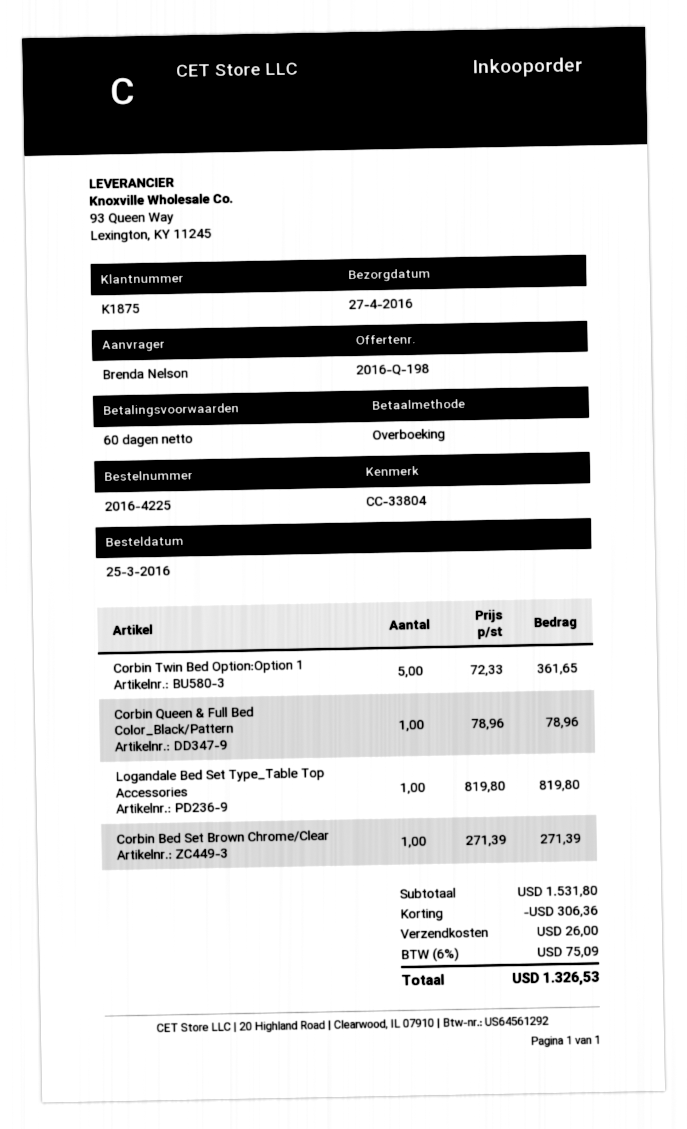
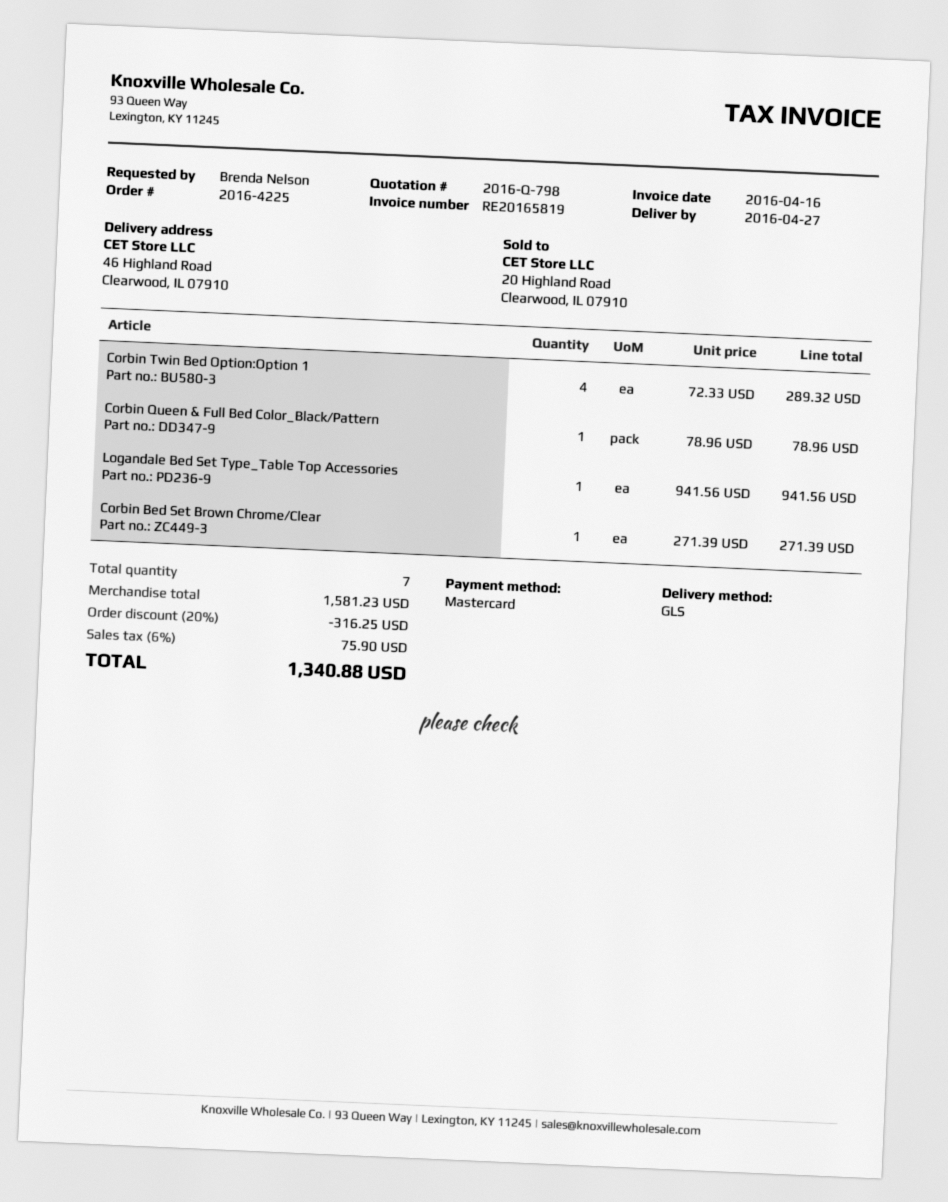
quote number: 2016-Q-198 -> 2016-Q-798
payment method: bank transfer -> Mastercard
Corbin Twin Bed Option:Option 1: 5 x 72.33 = 361.65 -> 4 x 72.33 = 289.32
Logandale Bed Set Type_Table Top Accessories: 1 x 819.80 = 819.80 -> 1 x 941.56 = 941.56
subtotal: 1531.80 -> 1581.23
discount: 306.36 -> 316.25
shipping: 26.00 -> none
tax: 6% = 75.09 -> 6% = 75.90
total: 1326.53 -> 1340.88

